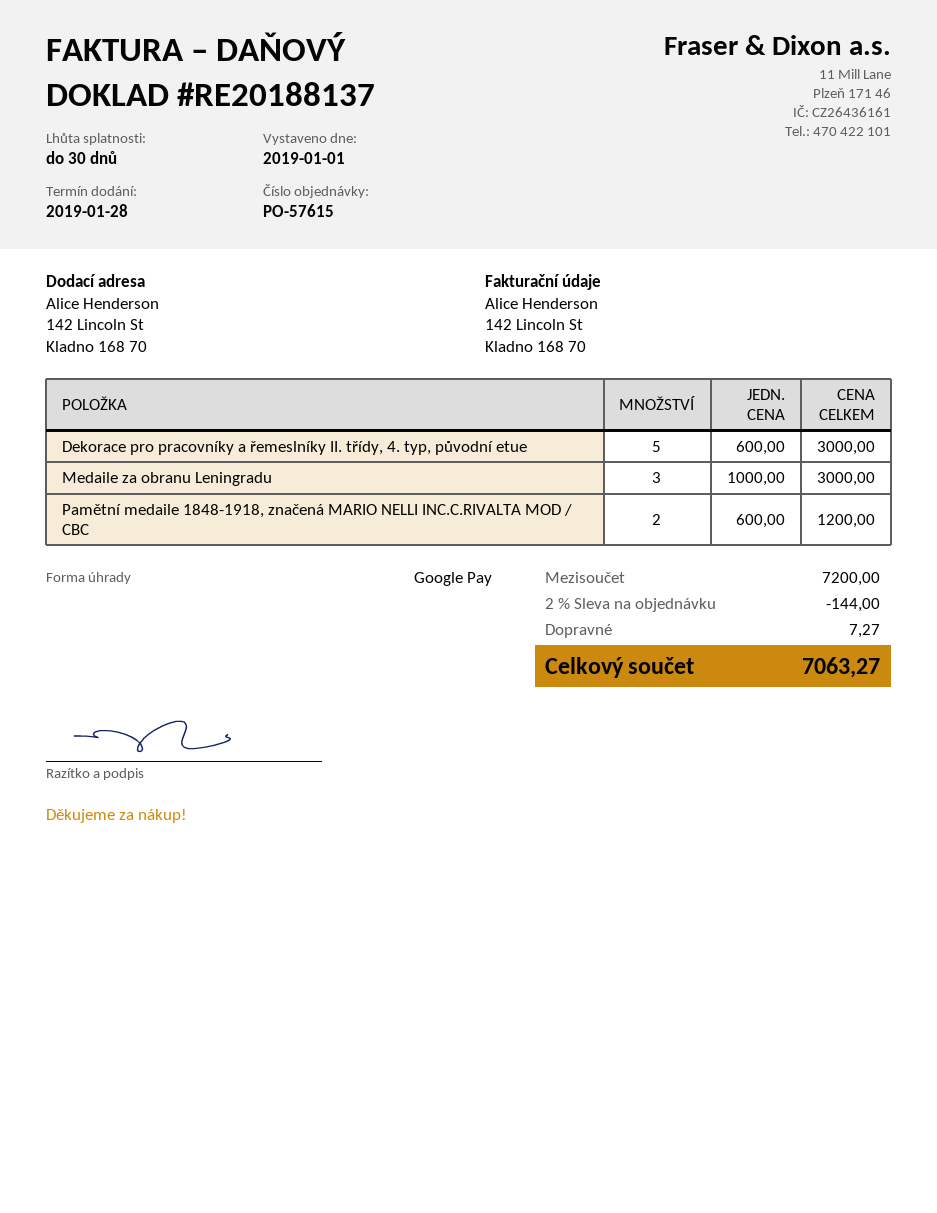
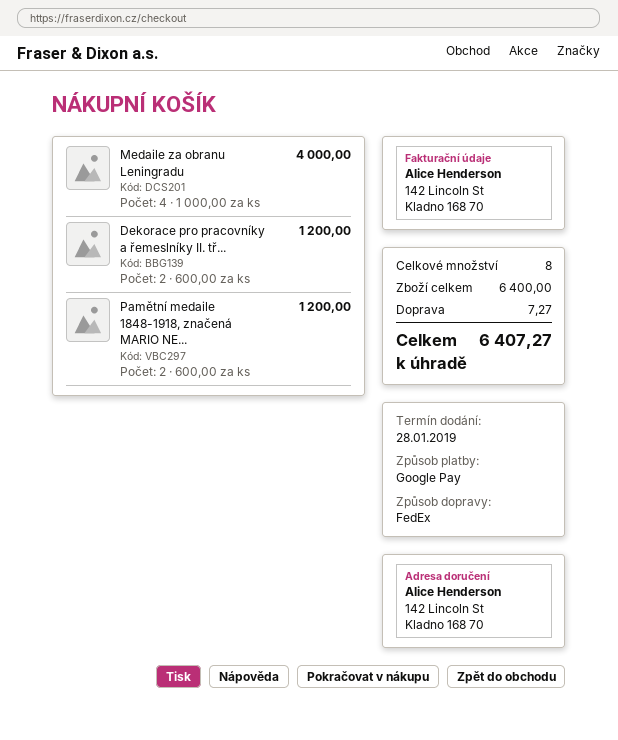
Dekorace pro pracovníky a řemeslníky II. třídy, 4. typ, původní etue: 5 x 600.00 = 3000.00 -> 2 x 600.00 = 1200.00
Medaile za obranu Leningradu: 3 x 1000.00 = 3000.00 -> 4 x 1000.00 = 4000.00
subtotal: 7200.00 -> 6400.00
discount: 2% = 144.00 -> none
total: 7063.27 -> 6407.27

